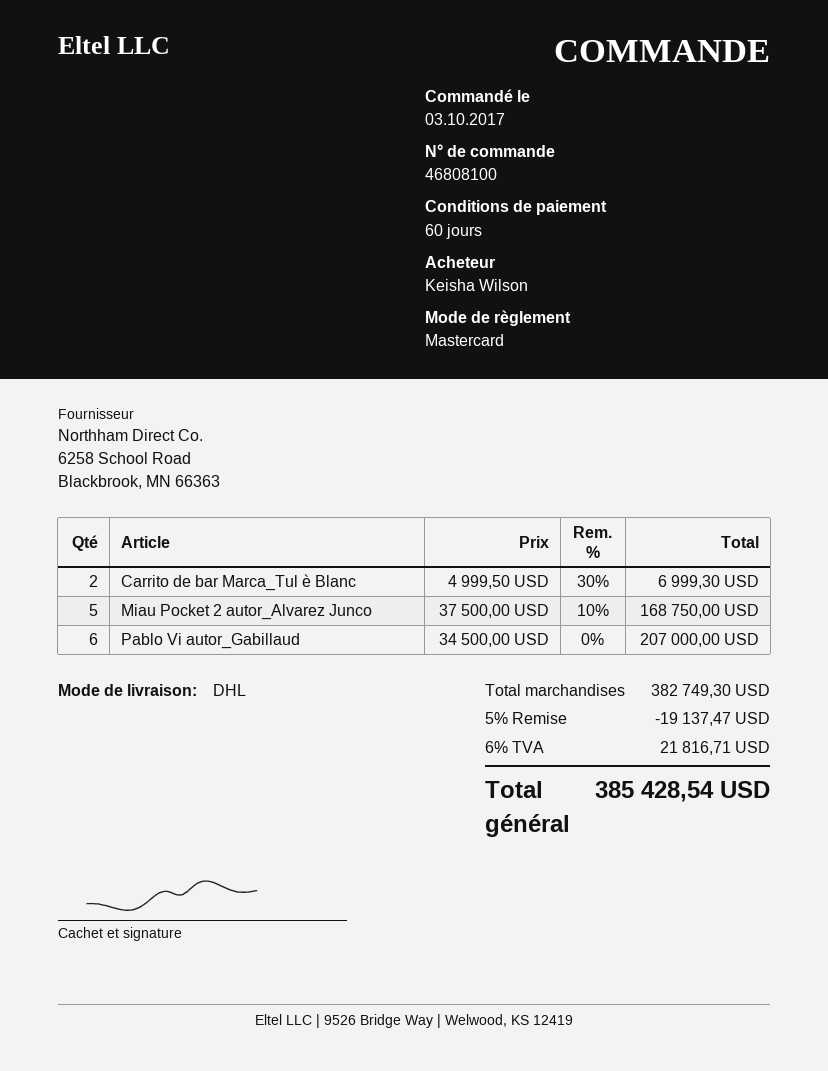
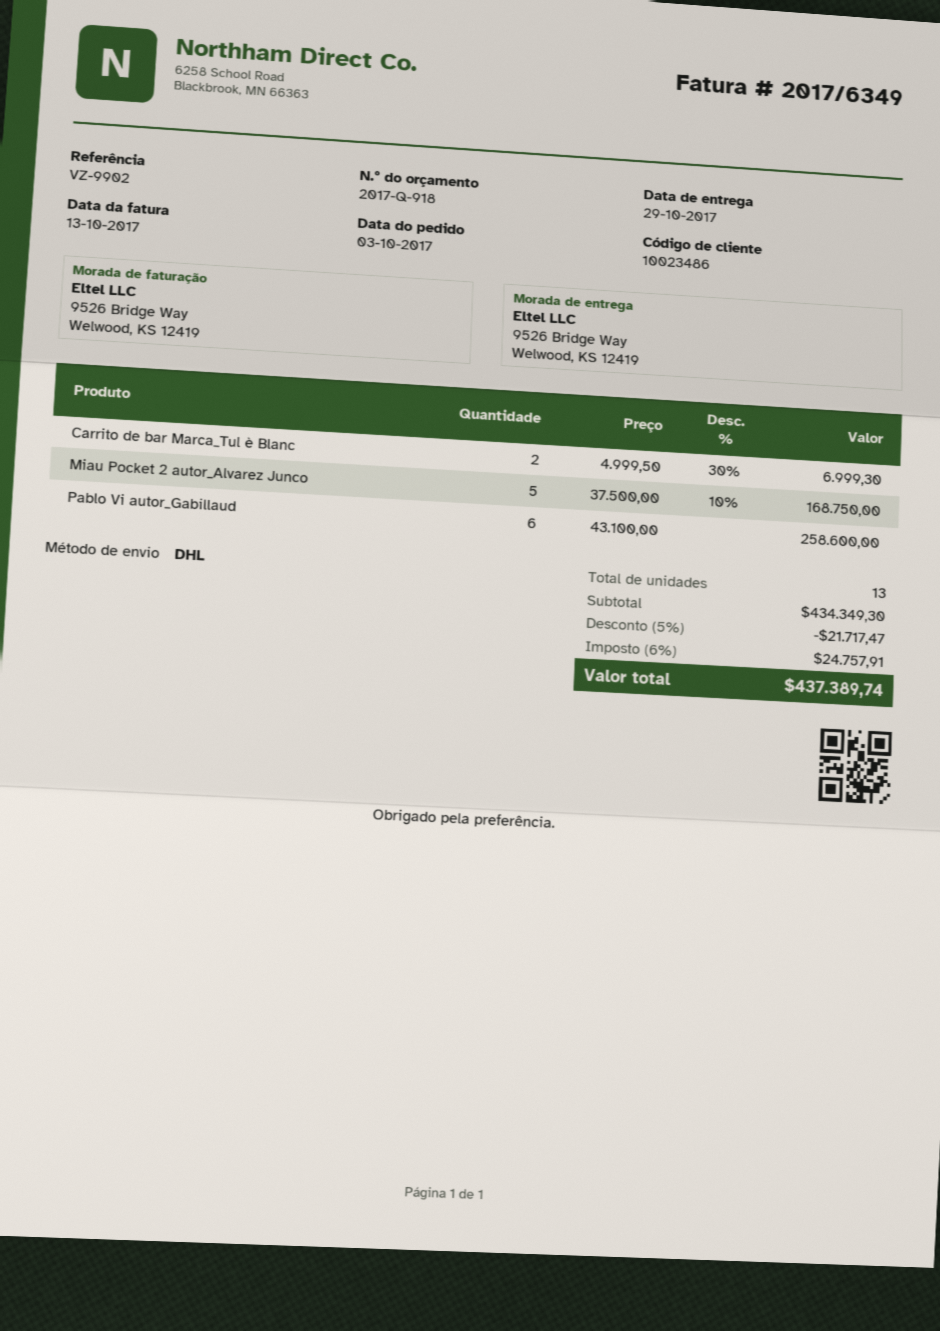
Pablo Vi autor_Gabillaud: 6 x 34500.00 = 207000.00 -> 6 x 43100.00 = 258600.00
subtotal: 382749.30 -> 434349.30
discount: 5% = 19137.47 -> 5% = 21717.47
tax: 6% = 21816.71 -> 6% = 24757.91
total: 385428.54 -> 437389.74

